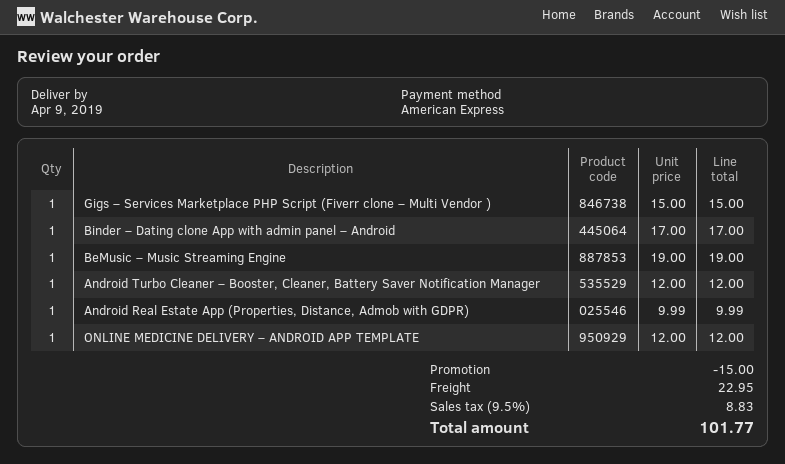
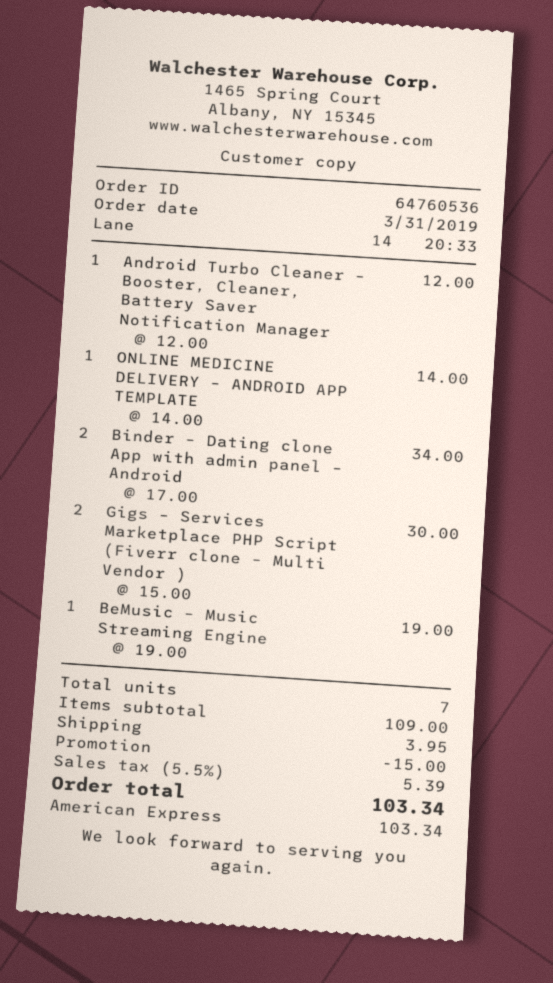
Gigs – Services Marketplace PHP Script (Fiverr clone – Multi Vendor ): 1 x 15.00 = 15.00 -> 2 x 15.00 = 30.00
Binder – Dating clone App with admin panel – Android: 1 x 17.00 = 17.00 -> 2 x 17.00 = 34.00
Android Real Estate App (Properties, Distance, Admob with GDPR): 1 x 9.99 = 9.99 -> none
ONLINE MEDICINE DELIVERY – ANDROID APP TEMPLATE: 1 x 12.00 = 12.00 -> 1 x 14.00 = 14.00
shipping: 22.95 -> 3.95
tax: 9.5% = 8.83 -> 5.5% = 5.39
total: 101.77 -> 103.34

